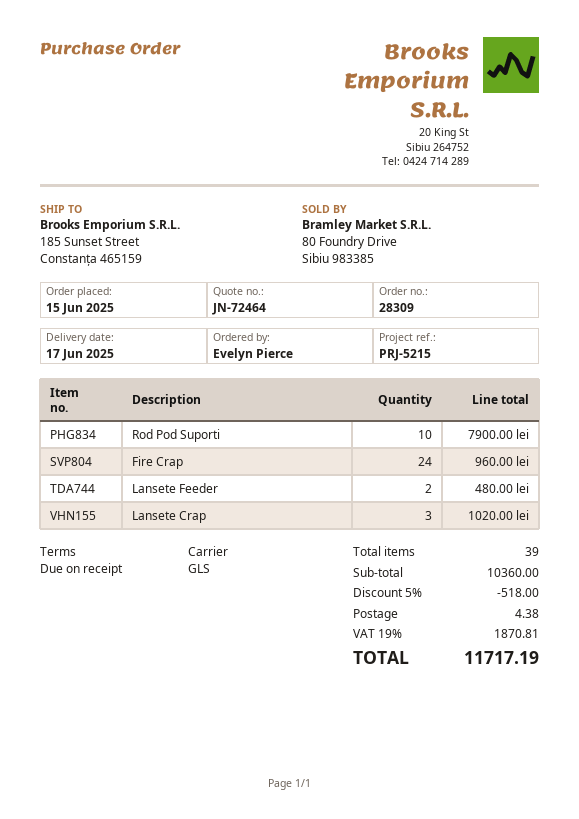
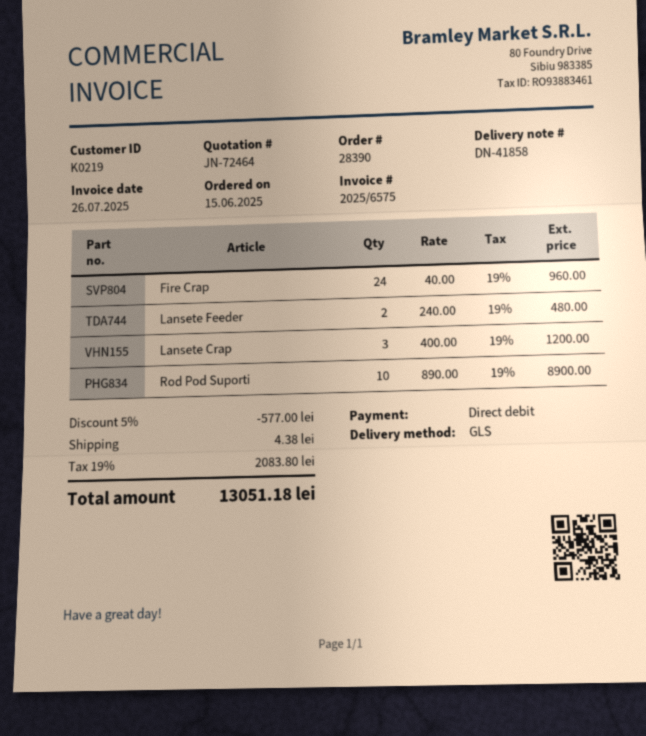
order number: 28309 -> 28390
Rod Pod Suporti: 10 for 7900.00 -> 10 for 8900.00
Lansete Crap: 3 for 1020.00 -> 3 for 1200.00
discount: 5% = 518.00 -> 5% = 577.00
tax: 19% = 1870.81 -> 19% = 2083.80
total: 11717.19 -> 13051.18

